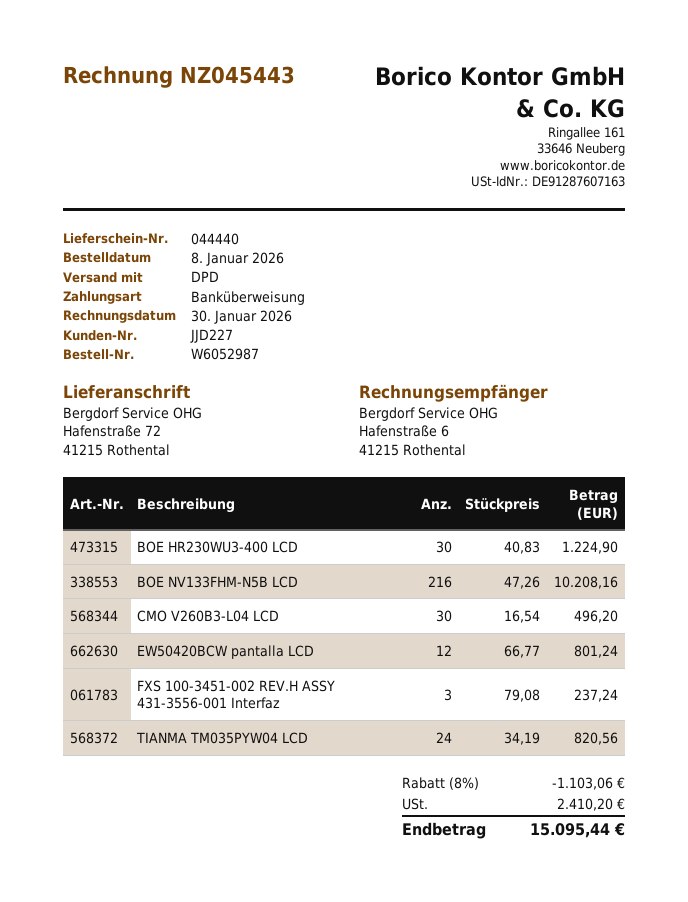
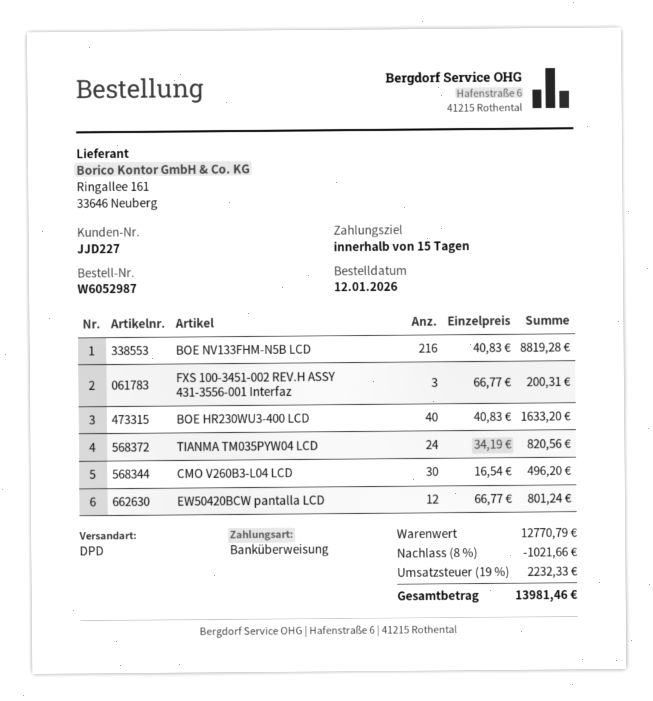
order date: 2026-01-08 -> 2026-01-12
BOE HR230WU3-400 LCD: 30 x 40.83 = 1224.90 -> 40 x 40.83 = 1633.20
BOE NV133FHM-N5B LCD: 216 x 47.26 = 10208.16 -> 216 x 40.83 = 8819.28
FXS 100-3451-002 REV.H ASSY 431-3556-001 Interfaz: 3 x 79.08 = 237.24 -> 3 x 66.77 = 200.31
discount: 8% = 1103.06 -> 8% = 1021.66
tax: 2410.20 -> 2232.33
total: 15095.44 -> 13981.46

